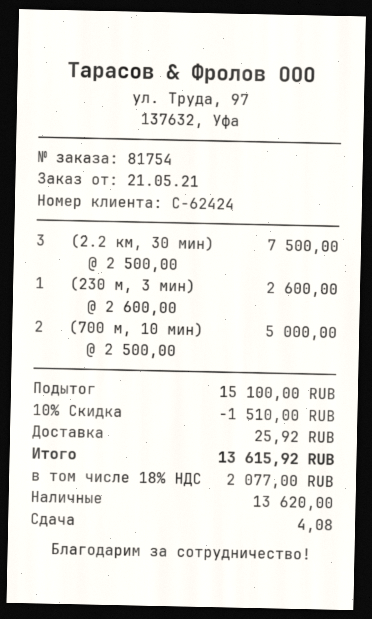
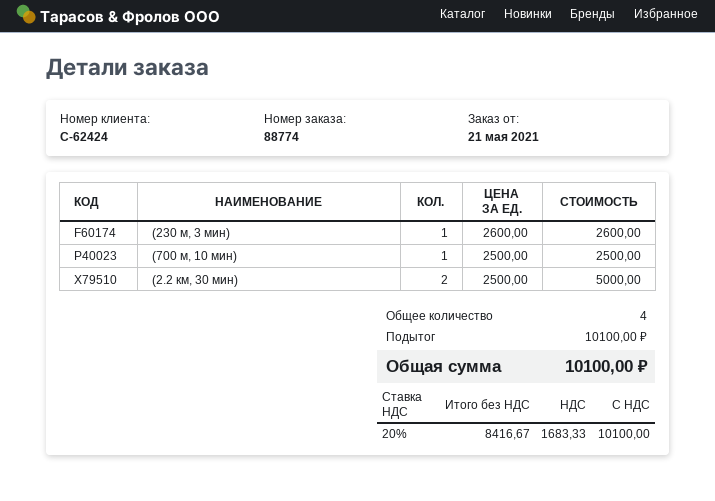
order number: 81754 -> 88774
(2.2 км, 30 мин): 3 x 2500.00 = 7500.00 -> 2 x 2500.00 = 5000.00
(700 м, 10 мин): 2 x 2500.00 = 5000.00 -> 1 x 2500.00 = 2500.00
subtotal: 15100.00 -> 10100.00
discount: 10% = 1510.00 -> none
shipping: 25.92 -> none
tax: 18% = 2077.00 -> 20% = 1683.33
total: 13615.92 -> 10100.00

